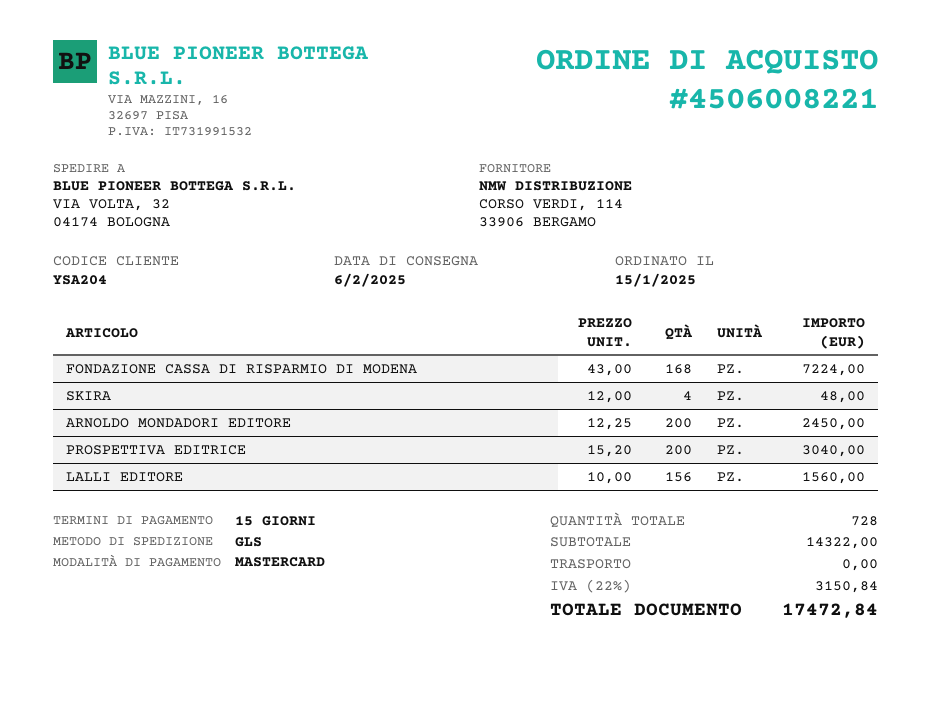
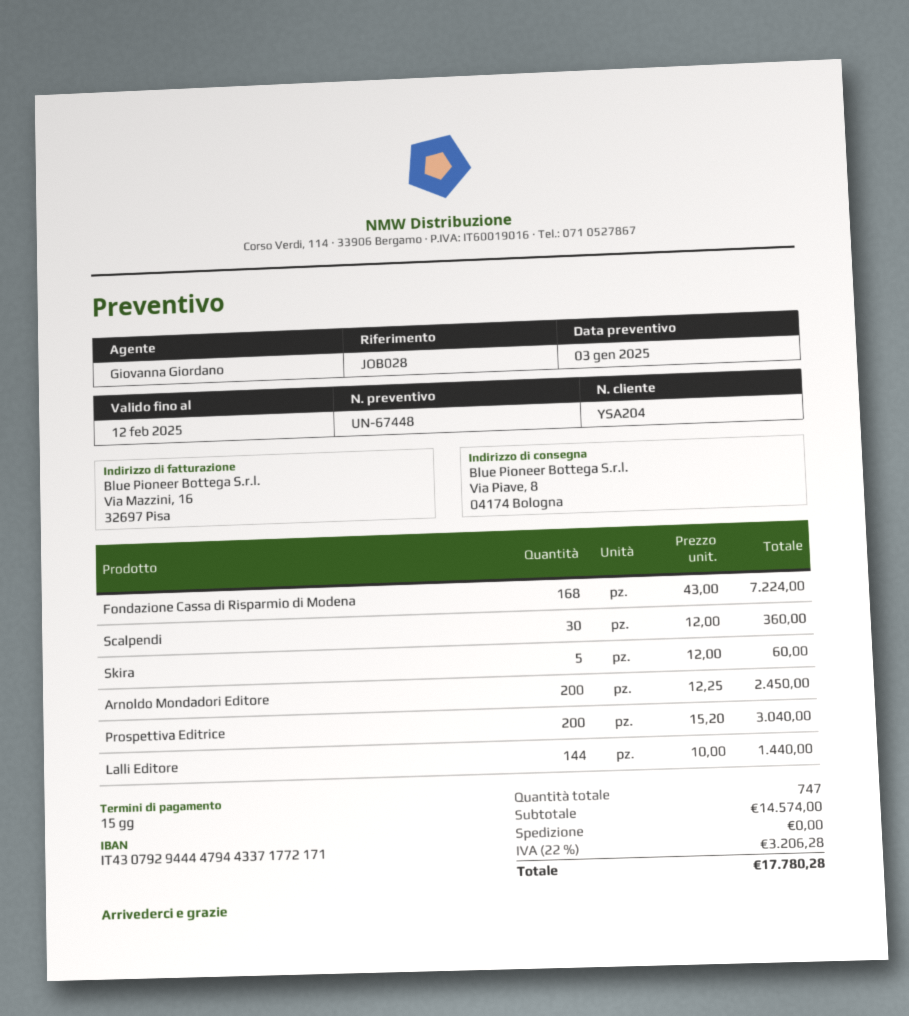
ship to: VIA VOLTA, 32, 04174 BOLOGNA -> Via Piave, 8, 04174 Bologna
SKIRA: 4 x 12.00 = 48.00 -> 5 x 12.00 = 60.00
LALLI EDITORE: 156 x 10.00 = 1560.00 -> 144 x 10.00 = 1440.00
Scalpendi: none -> 30 x 12.00 = 360.00
total quantity: 728 -> 747
subtotal: 14322.00 -> 14574.00
tax: 22% = 3150.84 -> 22% = 3206.28
total: 17472.84 -> 17780.28

